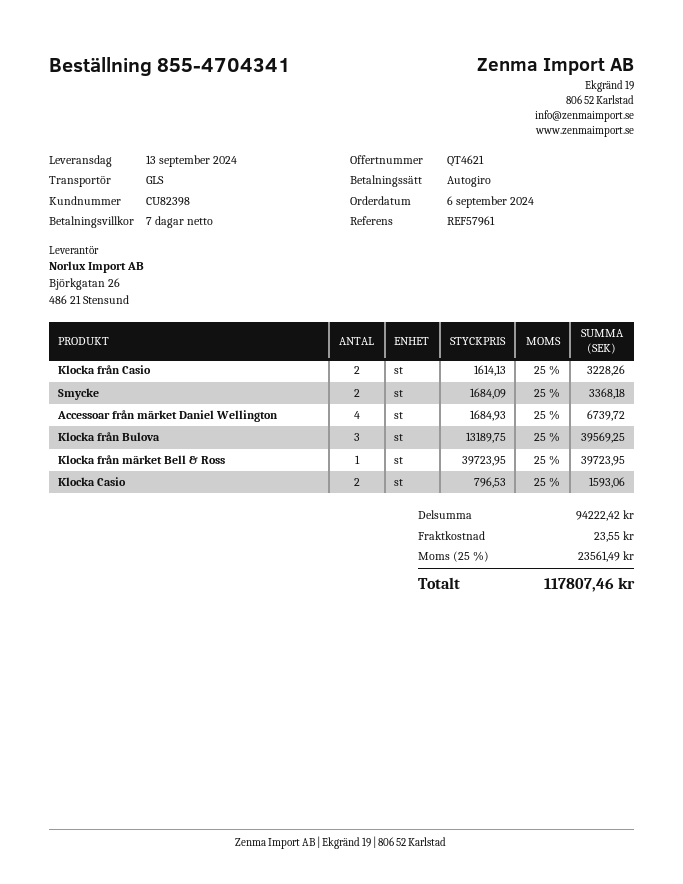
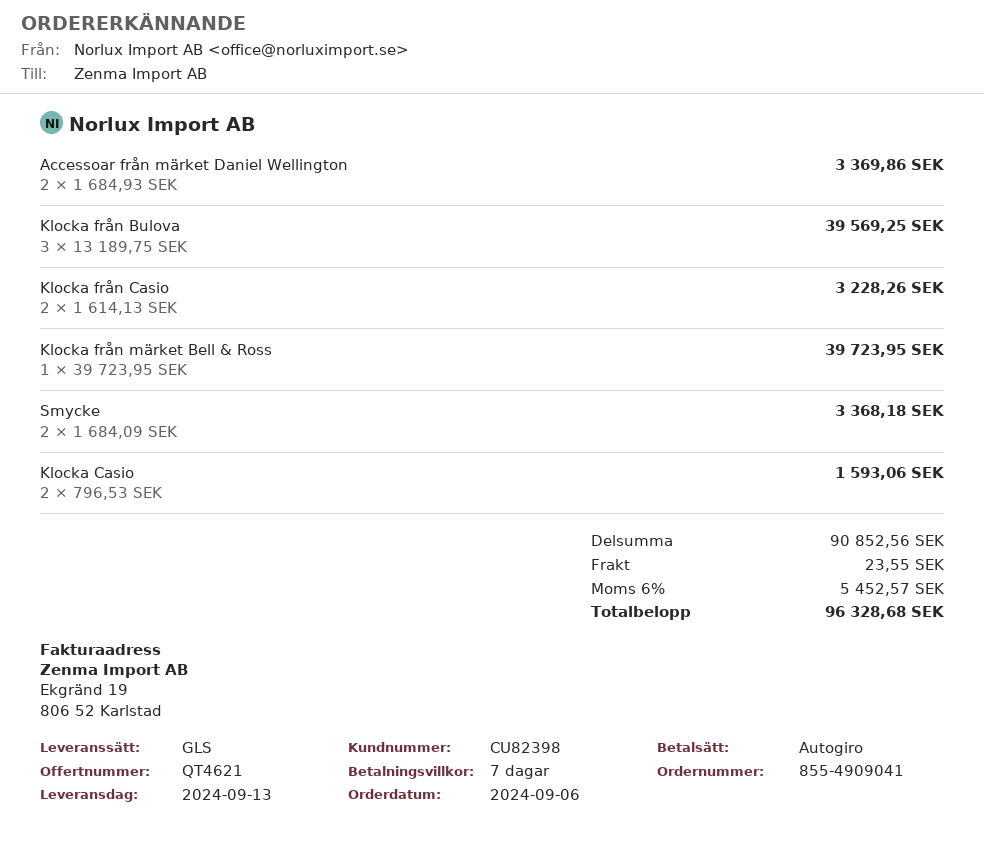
order number: 855-4704341 -> 855-4909041
Accessoar från märket Daniel Wellington: 4 x 1684.93 = 6739.72 -> 2 x 1684.93 = 3369.86
subtotal: 94222.42 -> 90852.56
tax: 25% = 23561.49 -> 6% = 5452.57
total: 117807.46 -> 96328.68

